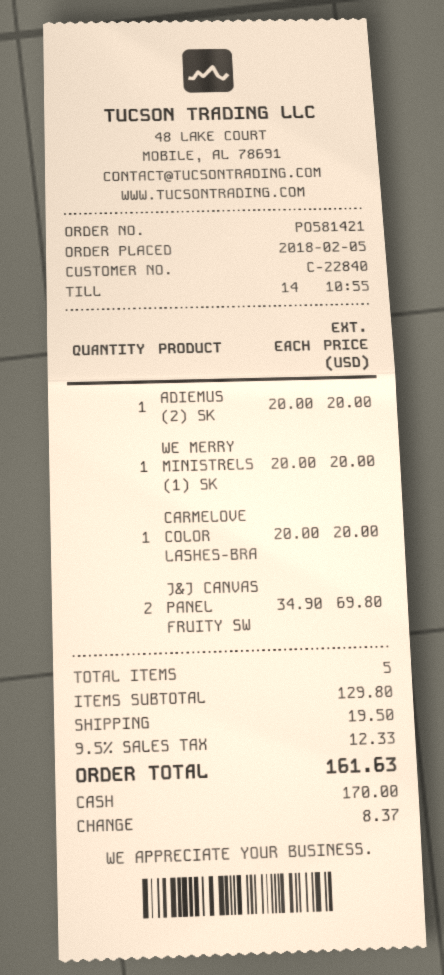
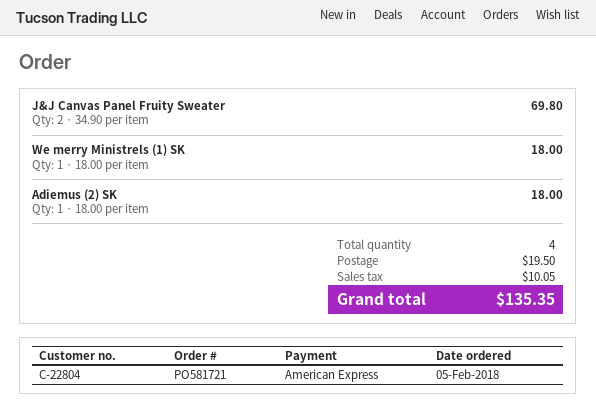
order number: PO581421 -> PO581721
customer number: C-22840 -> C-22804
payment method: cash -> American Express
ADIEMUS (2) SK: 1 x 20.00 = 20.00 -> 1 x 18.00 = 18.00
WE MERRY MINISTRELS (1) SK: 1 x 20.00 = 20.00 -> 1 x 18.00 = 18.00
CARMELOVE COLOR LASHES-BRA: 1 x 20.00 = 20.00 -> none
total quantity: 5 -> 4
tax: 12.33 -> 10.05
total: 161.63 -> 135.35

